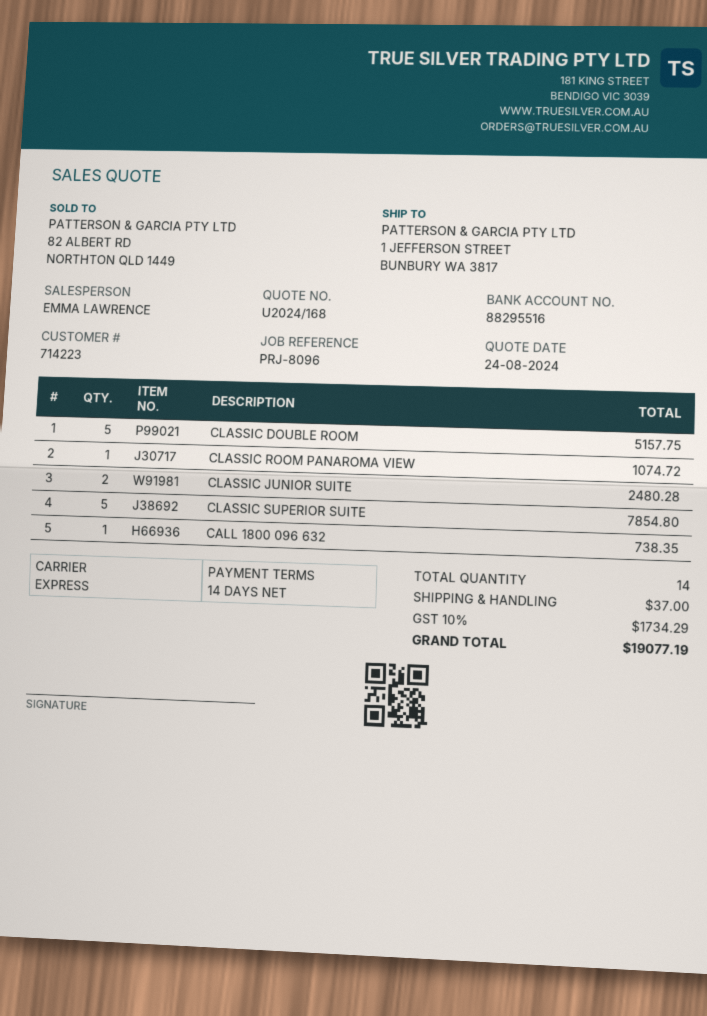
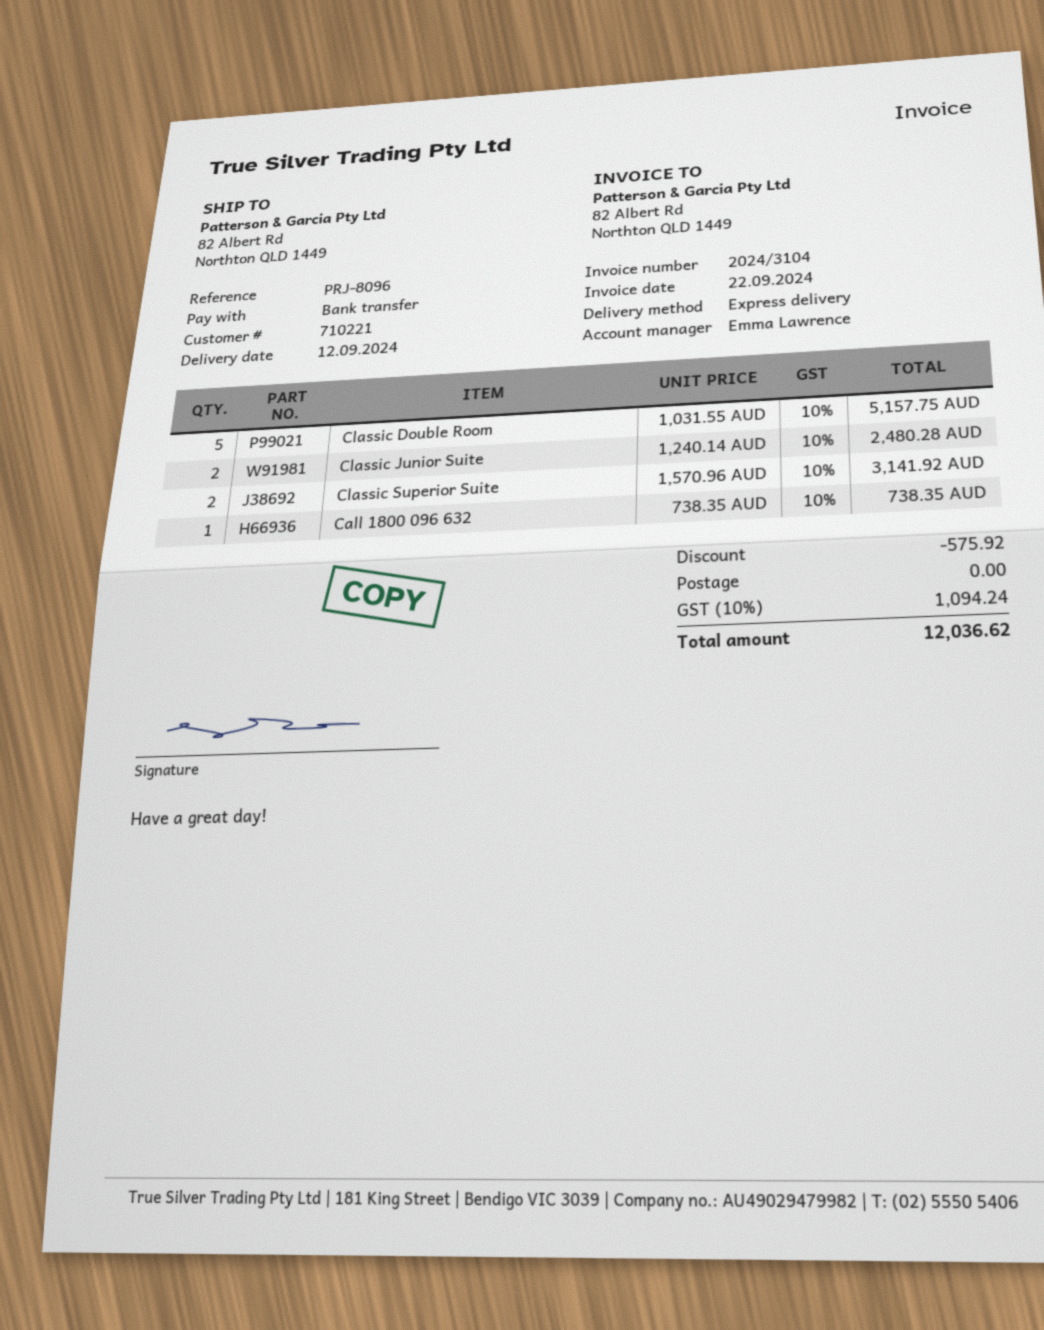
customer number: 714223 -> 710221
ship to: 1 JEFFERSON STREET, BUNBURY WA 3817 -> 82 Albert Rd, Northton QLD 1449
CLASSIC ROOM PANAROMA VIEW: 1 for 1074.72 -> none
CLASSIC SUPERIOR SUITE: 5 for 7854.80 -> 2 for 3141.92
discount: none -> 575.92
shipping: 37.00 -> 0.00
tax: 10% = 1734.29 -> 10% = 1094.24
total: 19077.19 -> 12036.62

